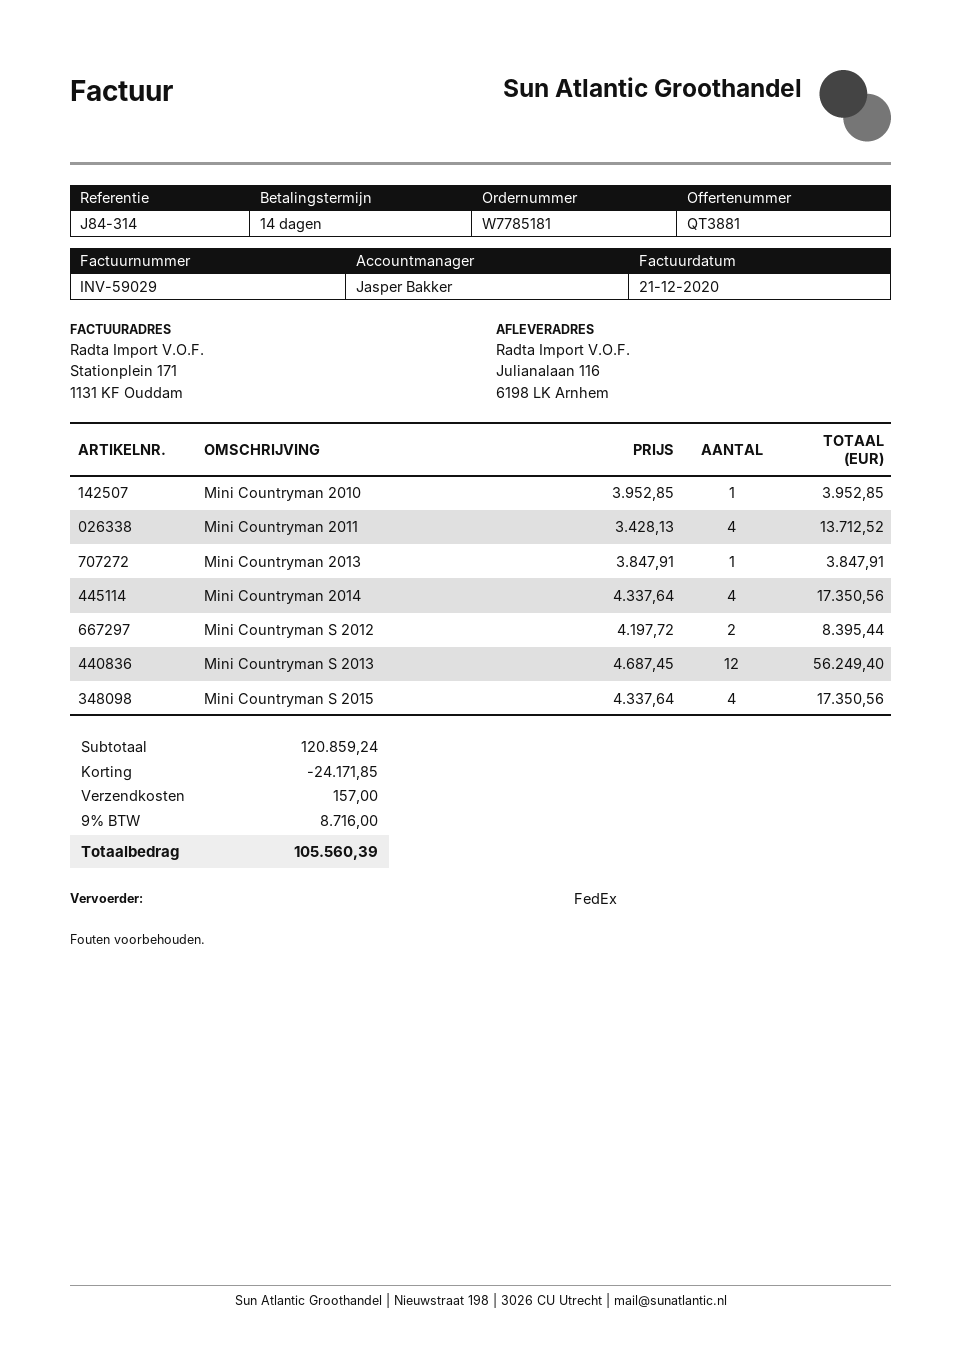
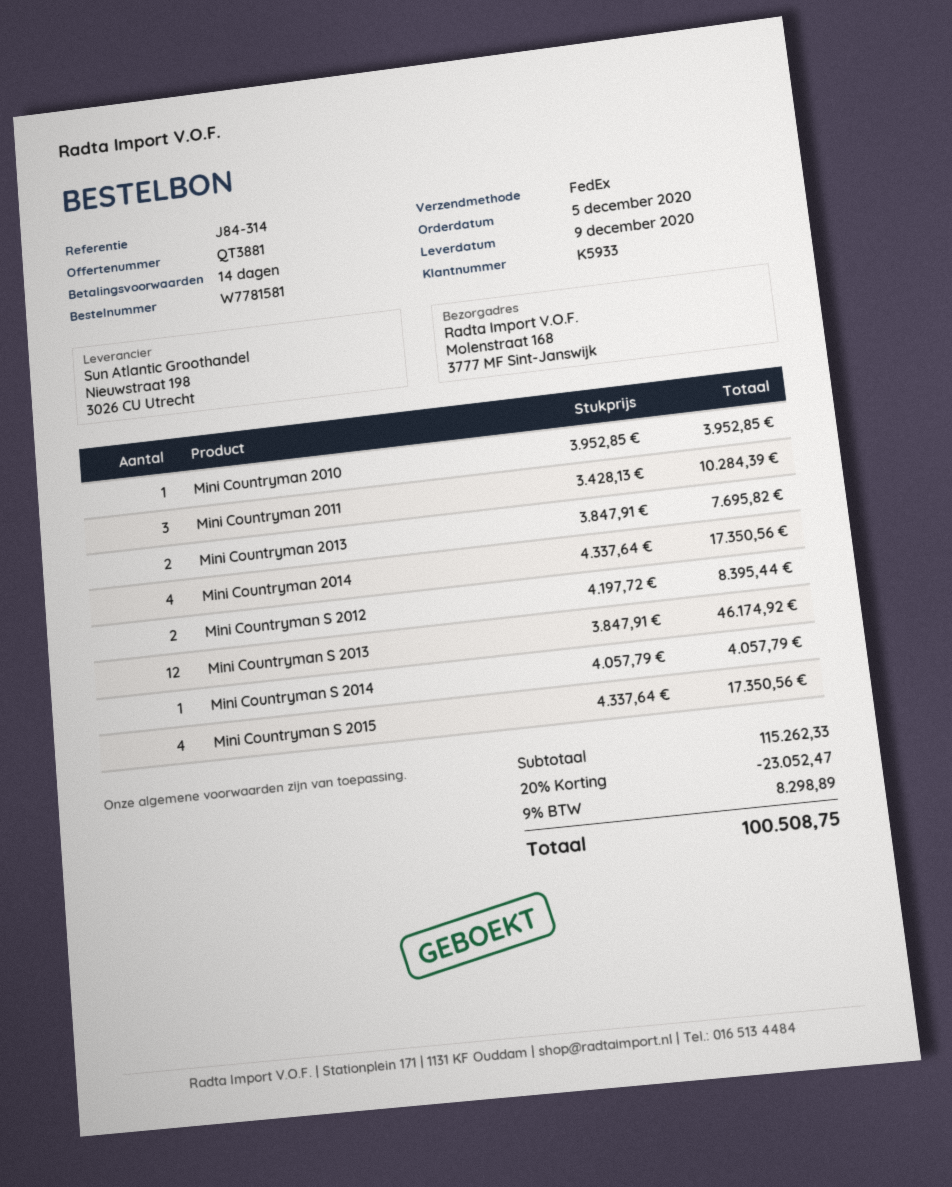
order number: W7785181 -> W7781581
ship to: Julianalaan 116, 6198 LK Arnhem -> Molenstraat 168, 3777 MF Sint-Janswijk
Mini Countryman 2011: 4 x 3428.13 = 13712.52 -> 3 x 3428.13 = 10284.39
Mini Countryman 2013: 1 x 3847.91 = 3847.91 -> 2 x 3847.91 = 7695.82
Mini Countryman S 2013: 12 x 4687.45 = 56249.40 -> 12 x 3847.91 = 46174.92
Mini Countryman S 2014: none -> 1 x 4057.79 = 4057.79
subtotal: 120859.24 -> 115262.33
discount: 24171.85 -> 23052.47
shipping: 157.00 -> none
tax: 9% = 8716.00 -> 9% = 8298.89
total: 105560.39 -> 100508.75

